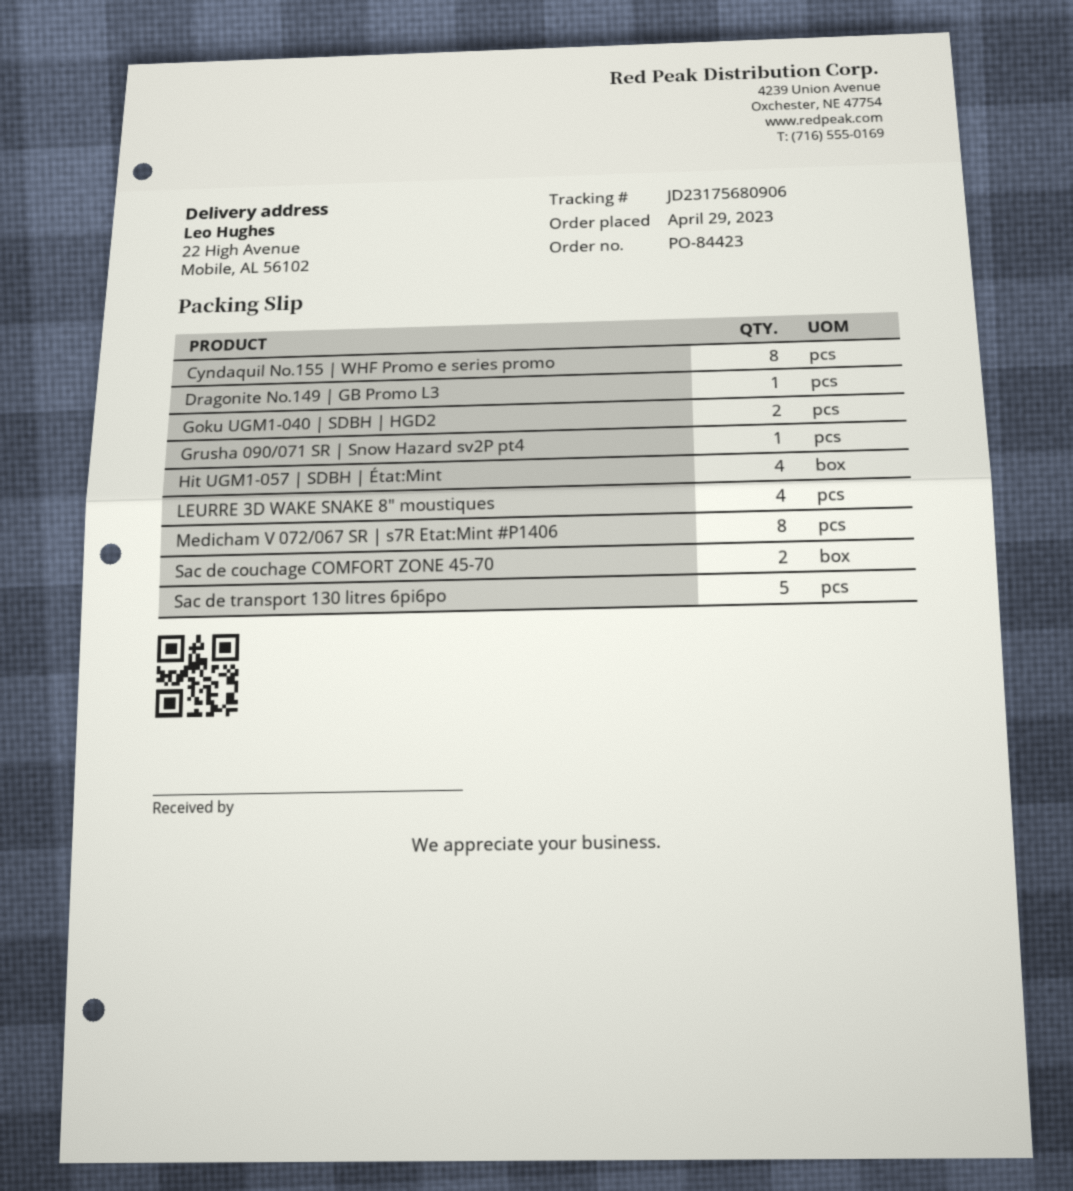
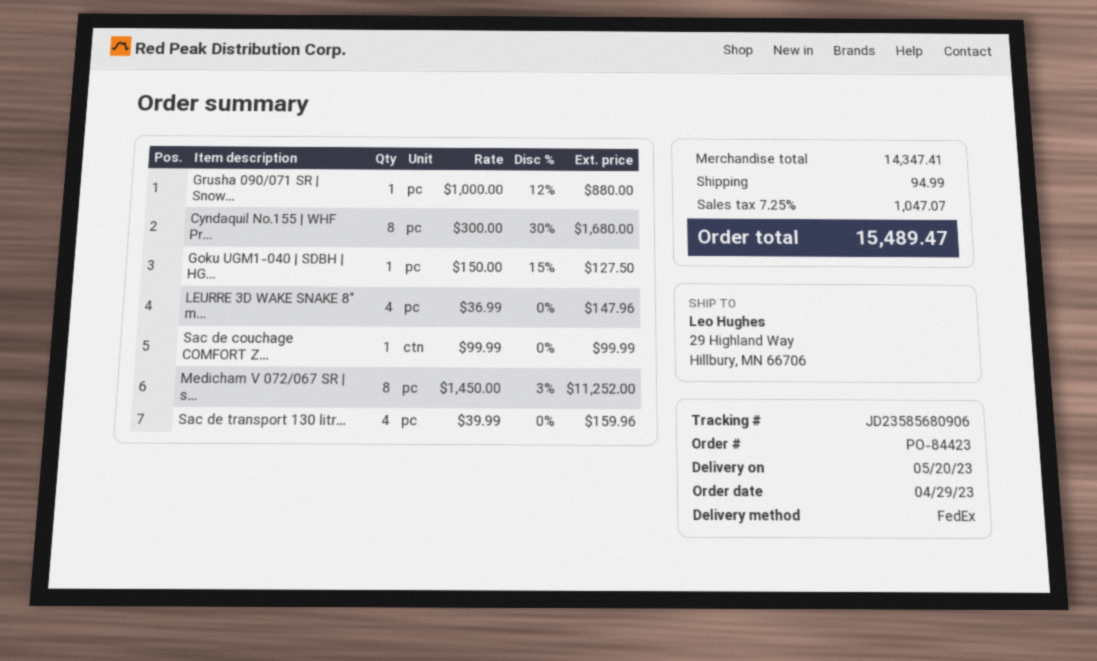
tracking number: JD23175680906 -> JD23585680906
ship to: 22 High Avenue, Mobile, AL 56102 -> 29 Highland Way, Hillbury, MN 66706
Dragonite No.149 | GB Promo L3: 1 -> none
Goku UGM1-040 | SDBH | HGD2: 2 -> 1
Hit UGM1-057 | SDBH | État:Mint: 4 -> none
Sac de couchage COMFORT ZONE 45-70: 2 -> 1
Sac de transport 130 litres 6pi6po: 5 -> 4

